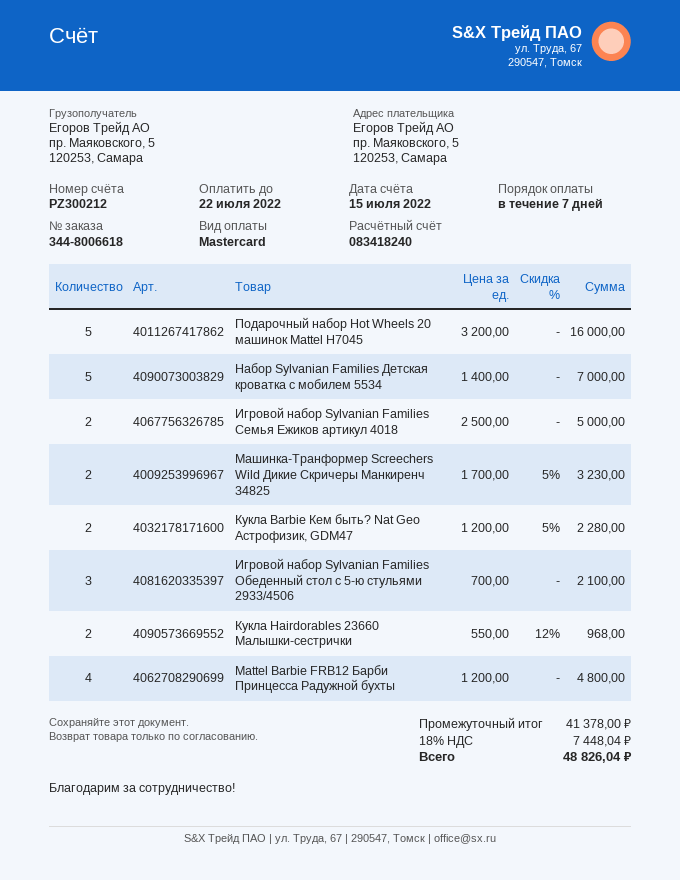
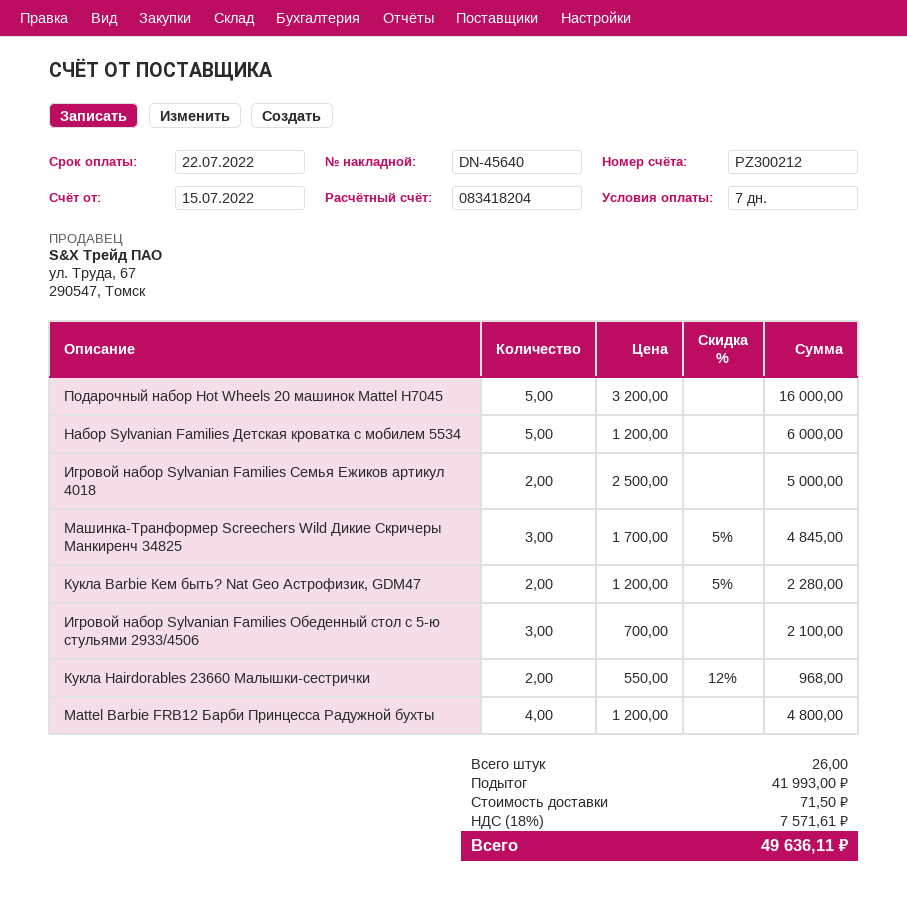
bank account: 083418240 -> 083418204
Набор Sylvanian Families Детская кроватка с мобилем 5534: 5 x 1400.00 = 7000.00 -> 5 x 1200.00 = 6000.00
Машинка-Транформер Screechers Wild Дикие Скричеры Манкиренч 34825: 2 x 1700.00 - 5% = 3230.00 -> 3 x 1700.00 - 5% = 4845.00
subtotal: 41378.00 -> 41993.00
shipping: none -> 71.50
tax: 18% = 7448.04 -> 18% = 7571.61
total: 48826.04 -> 49636.11

